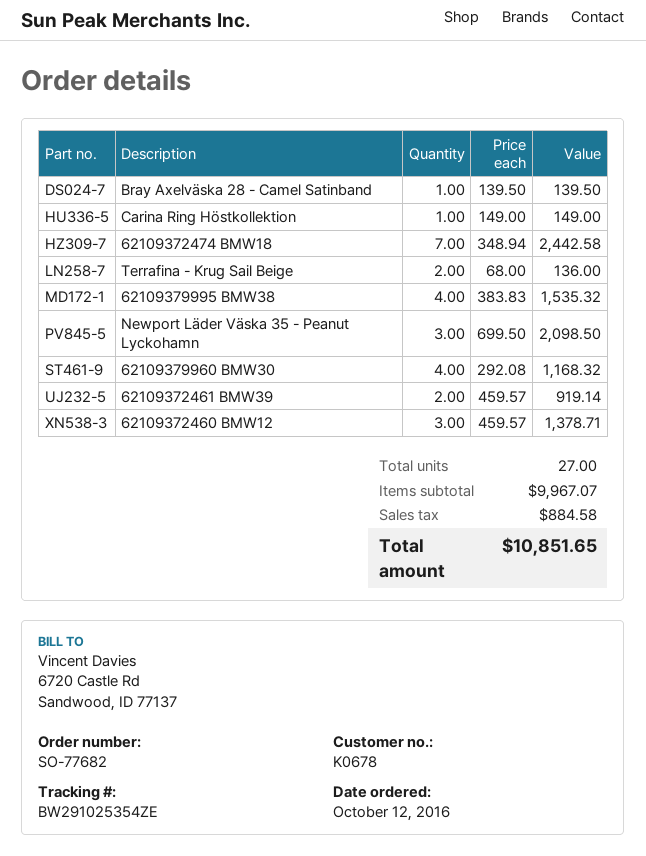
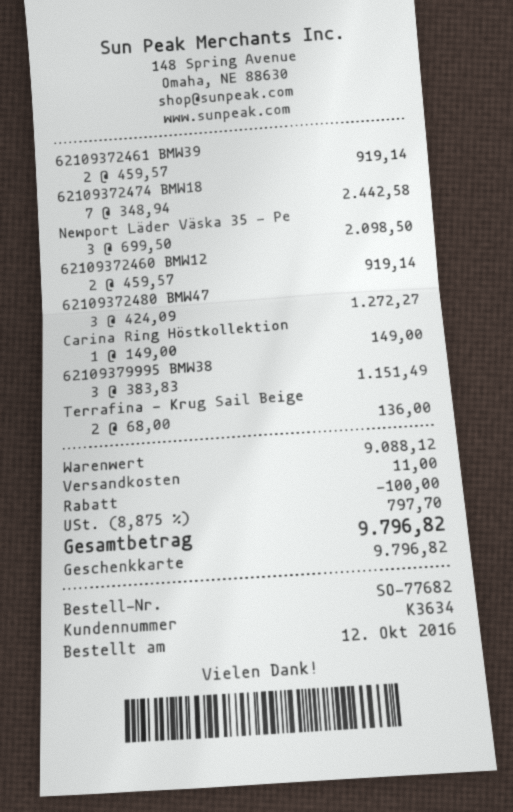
customer number: K0678 -> K3634
Bray Axelväska 28 - Camel Satinband: 1 x 139.50 = 139.50 -> none
62109379995 BMW38: 4 x 383.83 = 1535.32 -> 3 x 383.83 = 1151.49
62109379960 BMW30: 4 x 292.08 = 1168.32 -> none
62109372460 BMW12: 3 x 459.57 = 1378.71 -> 2 x 459.57 = 919.14
62109372480 BMW47: none -> 3 x 424.09 = 1272.27
subtotal: 9967.07 -> 9088.12
discount: none -> 100.00
shipping: none -> 11.00
tax: 884.58 -> 797.70
total: 10851.65 -> 9796.82

